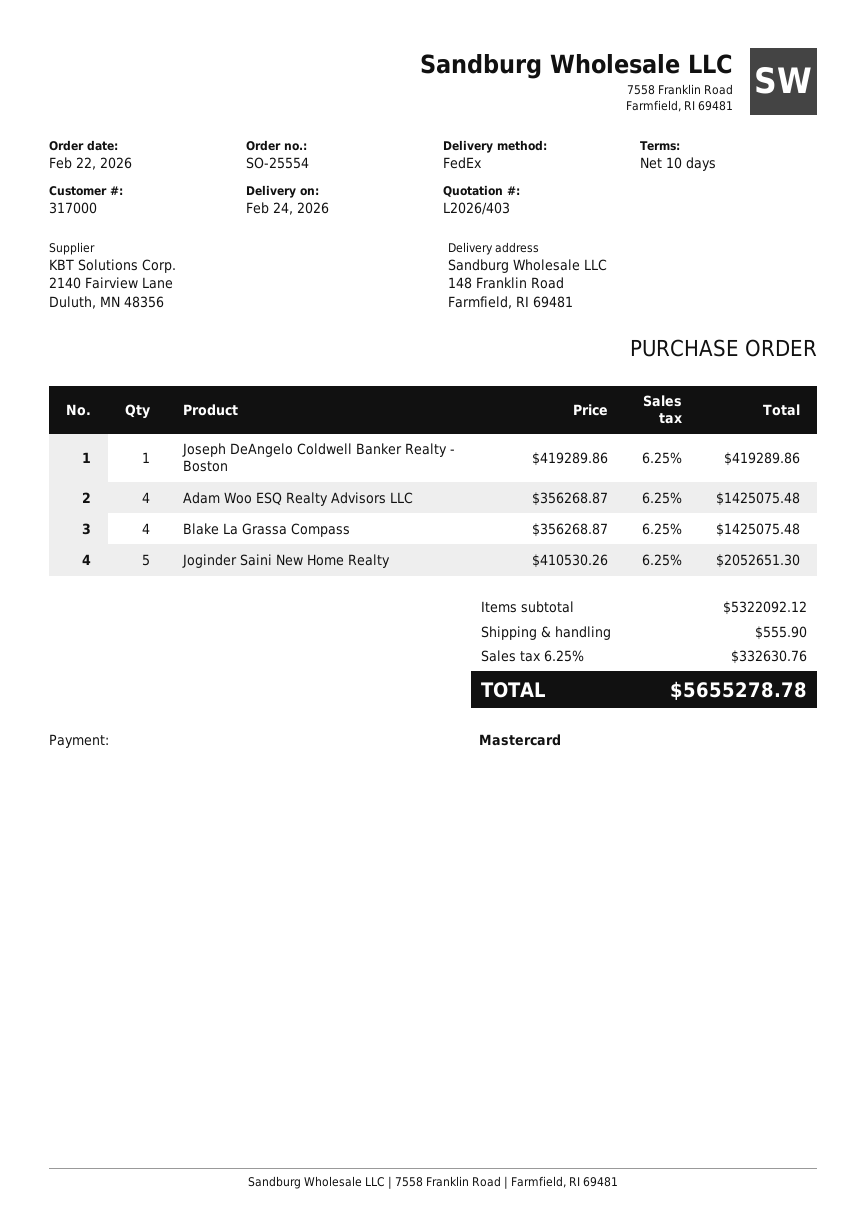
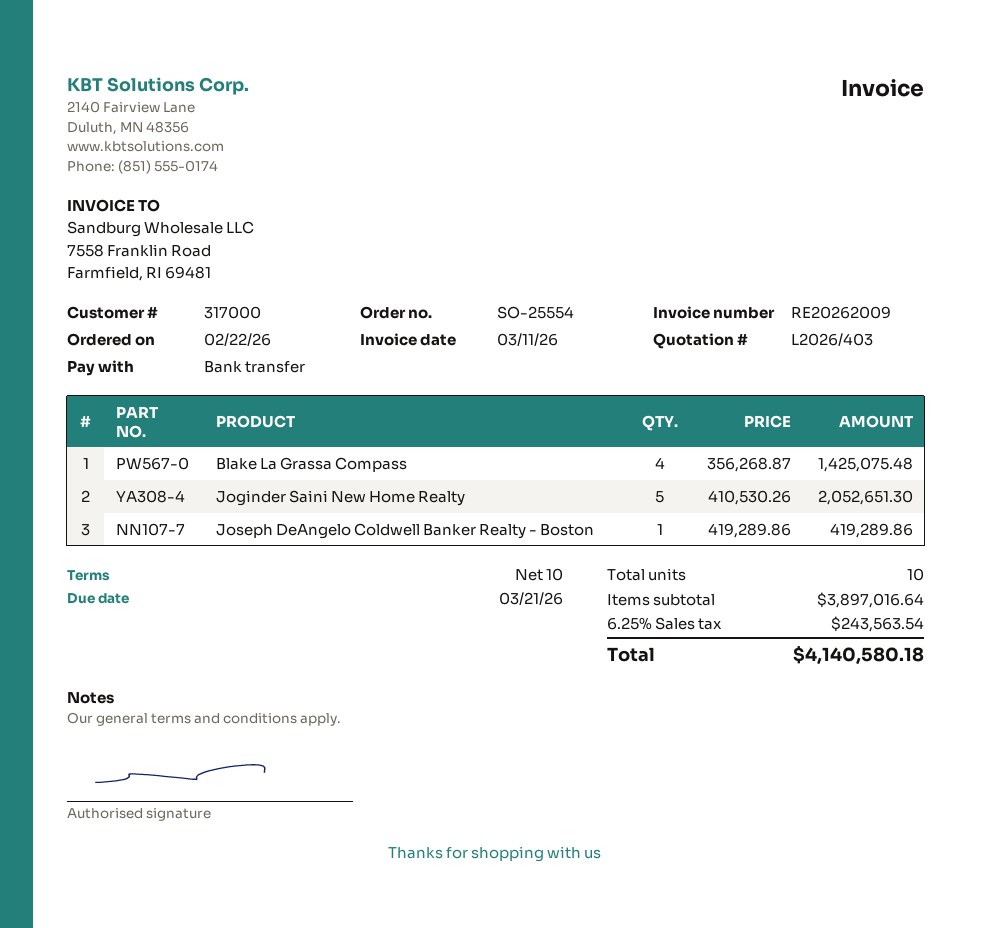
payment method: Mastercard -> bank transfer
Adam Woo ESQ Realty Advisors LLC: 4 x 356268.87 = 1425075.48 -> none
subtotal: 5322092.12 -> 3897016.64
shipping: 555.90 -> none
tax: 6.25% = 332630.76 -> 6.25% = 243563.54
total: 5655278.78 -> 4140580.18

